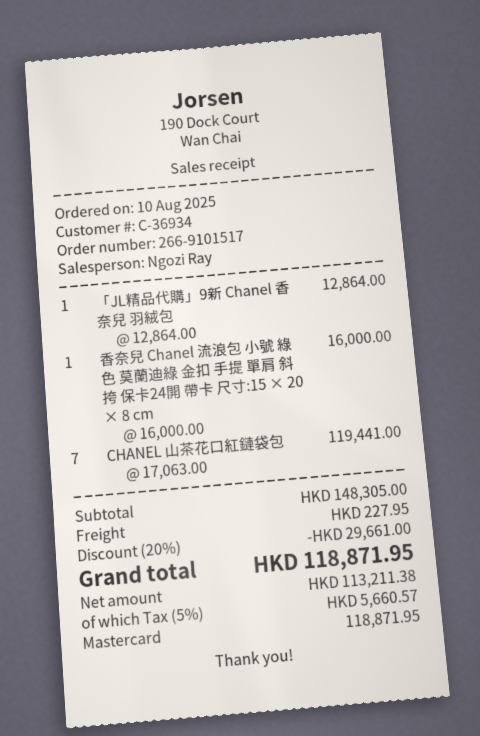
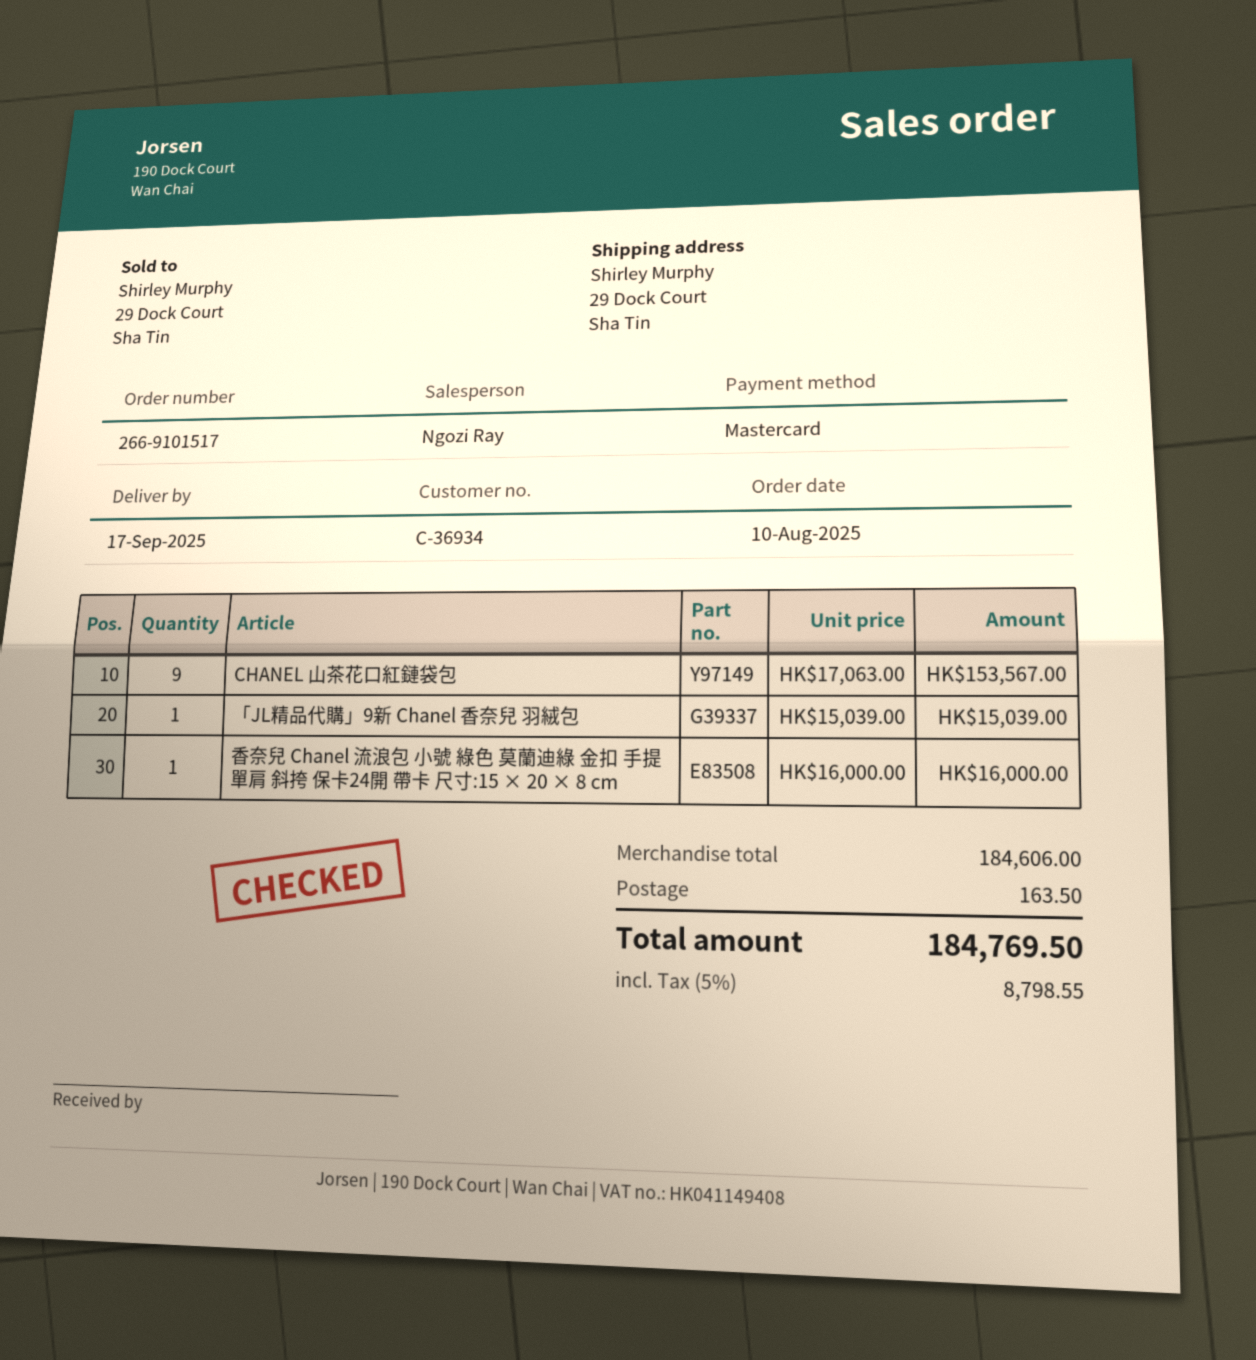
「JL精品代購」9新 Chanel 香奈兒 羽絨包: 1 x 12864.00 = 12864.00 -> 1 x 15039.00 = 15039.00
CHANEL 山茶花口紅鏈袋包: 7 x 17063.00 = 119441.00 -> 9 x 17063.00 = 153567.00
subtotal: 148305.00 -> 184606.00
discount: 20% = 29661.00 -> none
shipping: 227.95 -> 163.50
tax: 5% = 5660.57 -> 5% = 8798.55
total: 118871.95 -> 184769.50

